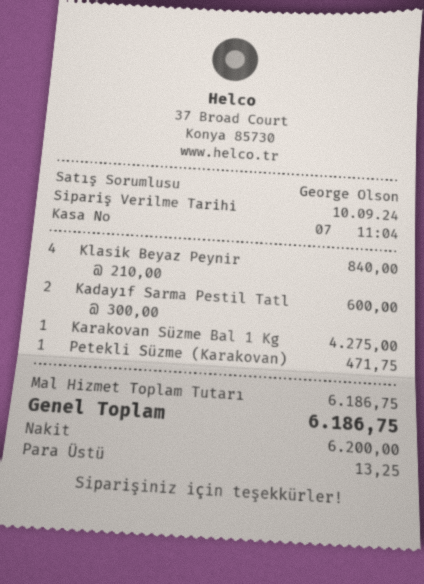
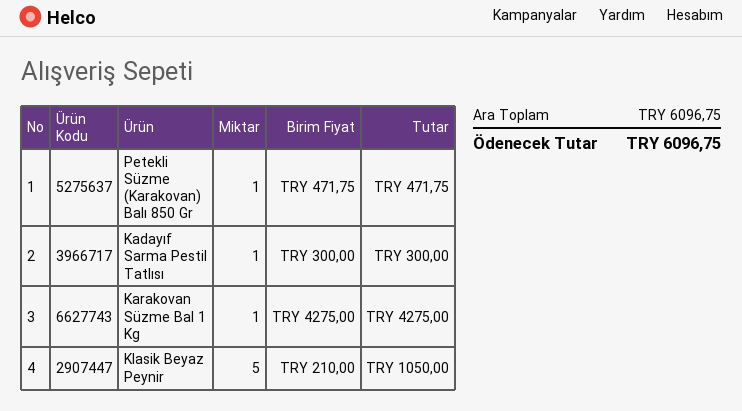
Klasik Beyaz Peynir: 4 x 210.00 = 840.00 -> 5 x 210.00 = 1050.00
Kadayıf Sarma Pestil Tatl: 2 x 300.00 = 600.00 -> 1 x 300.00 = 300.00
subtotal: 6186.75 -> 6096.75
total: 6186.75 -> 6096.75

